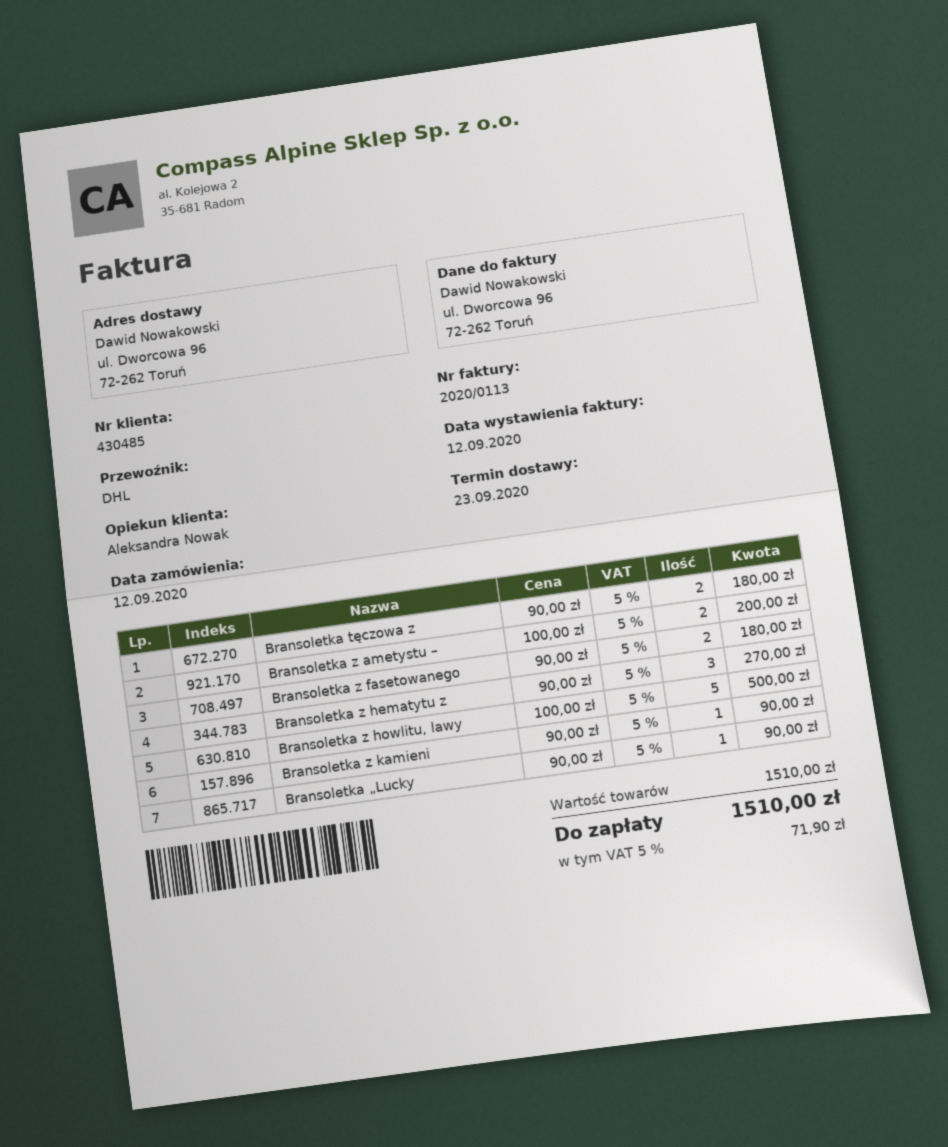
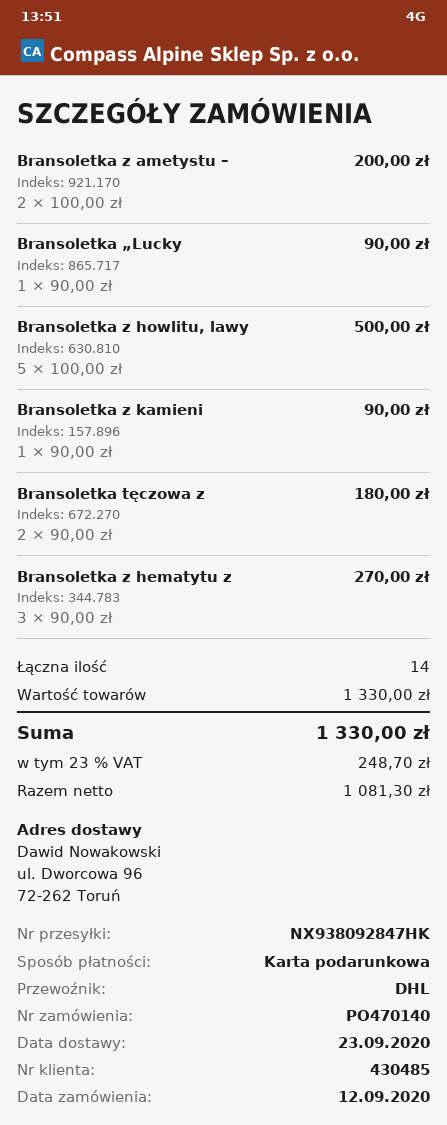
Bransoletka z fasetowanego: 2 x 90.00 = 180.00 -> none
subtotal: 1510.00 -> 1330.00
tax: 5% = 71.90 -> 23% = 248.70
total: 1510.00 -> 1330.00

